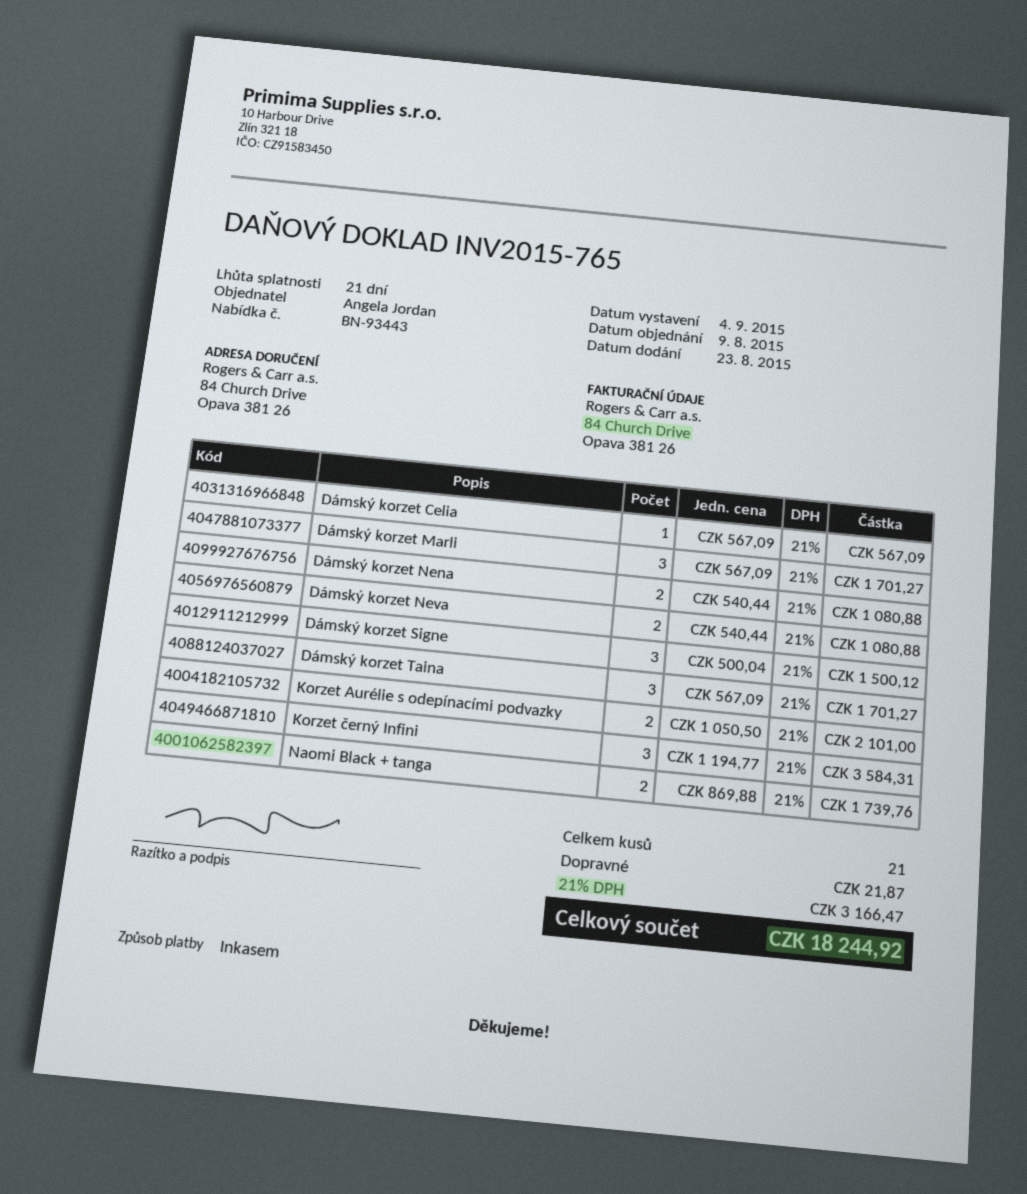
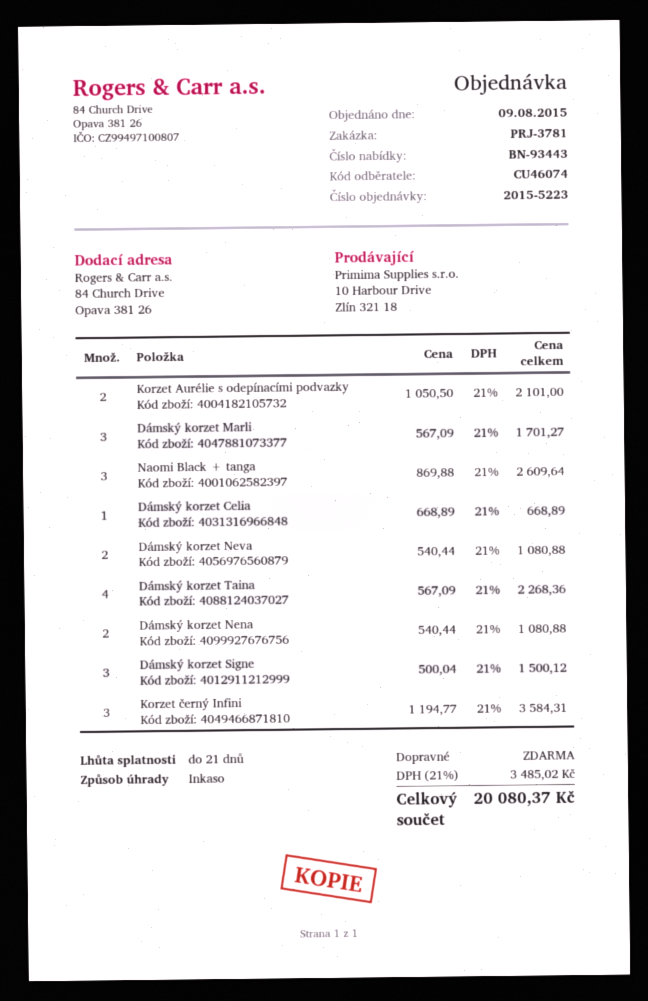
Dámský korzet Celia: 1 x 567.09 = 567.09 -> 1 x 668.89 = 668.89
Dámský korzet Taina: 3 x 567.09 = 1701.27 -> 4 x 567.09 = 2268.36
Naomi Black + tanga: 2 x 869.88 = 1739.76 -> 3 x 869.88 = 2609.64
shipping: 21.87 -> 0.00
tax: 21% = 3166.47 -> 21% = 3485.02
total: 18244.92 -> 20080.37

